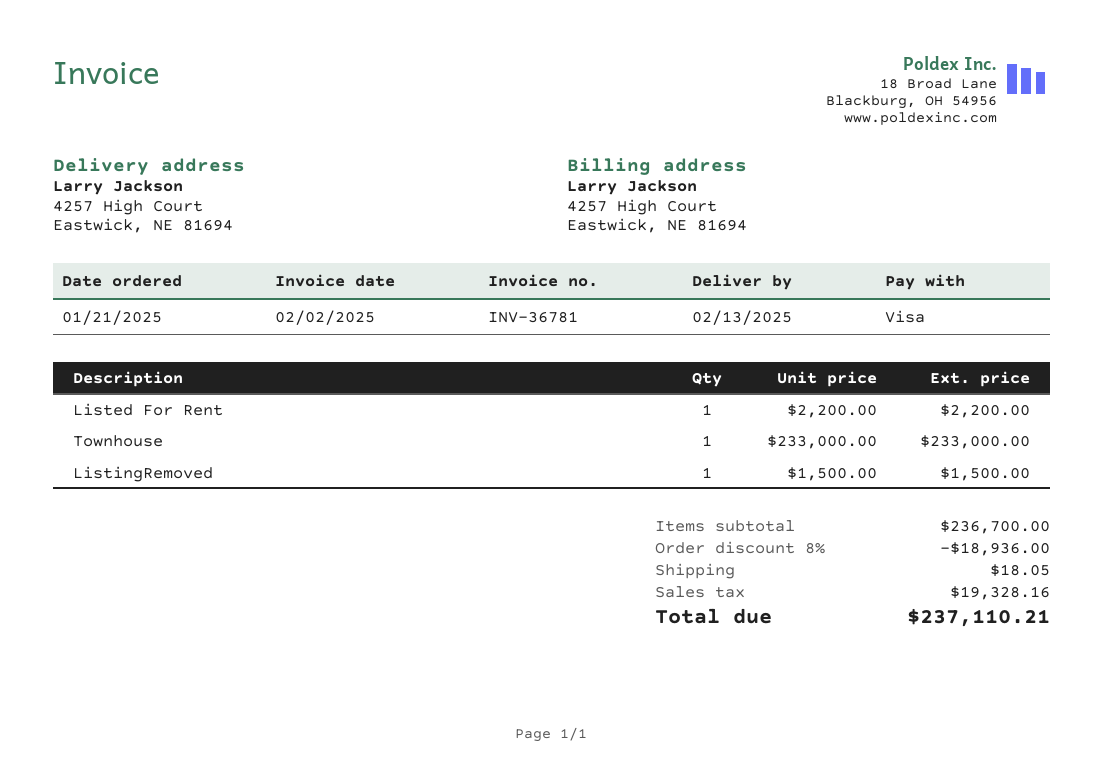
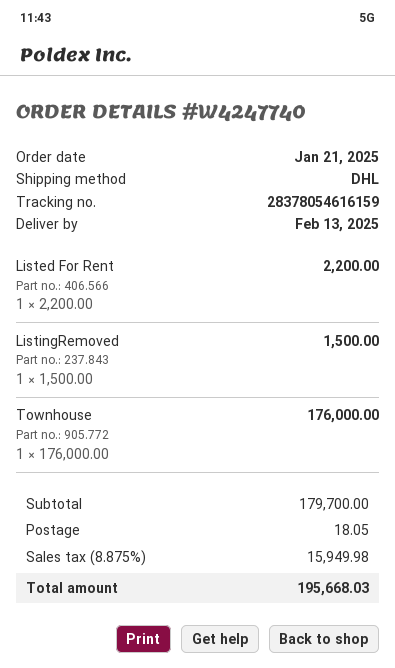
Townhouse: 1 x 233000.00 = 233000.00 -> 1 x 176000.00 = 176000.00
subtotal: 236700.00 -> 179700.00
discount: 8% = 18936.00 -> none
tax: 19328.16 -> 15949.98
total: 237110.21 -> 195668.03

